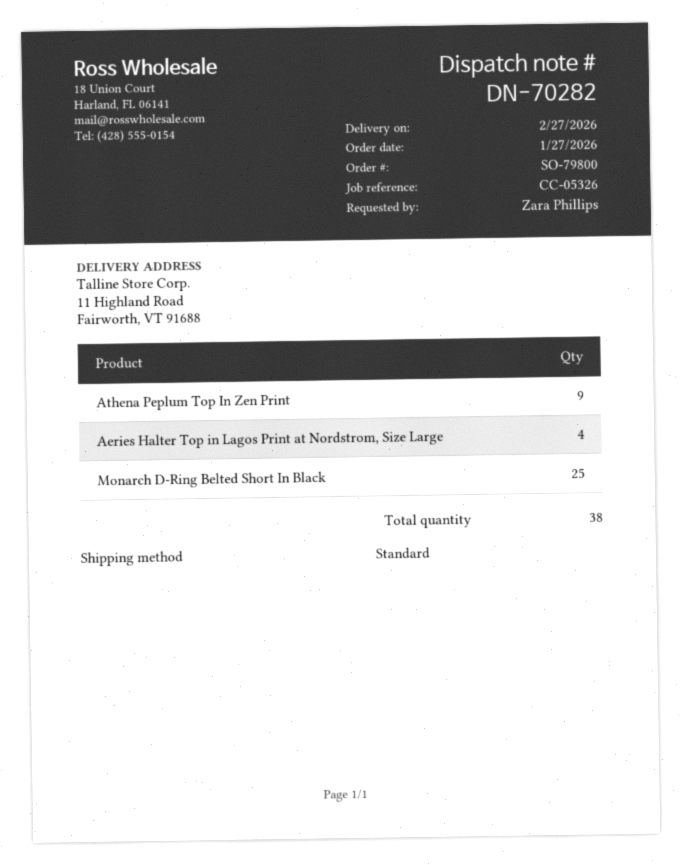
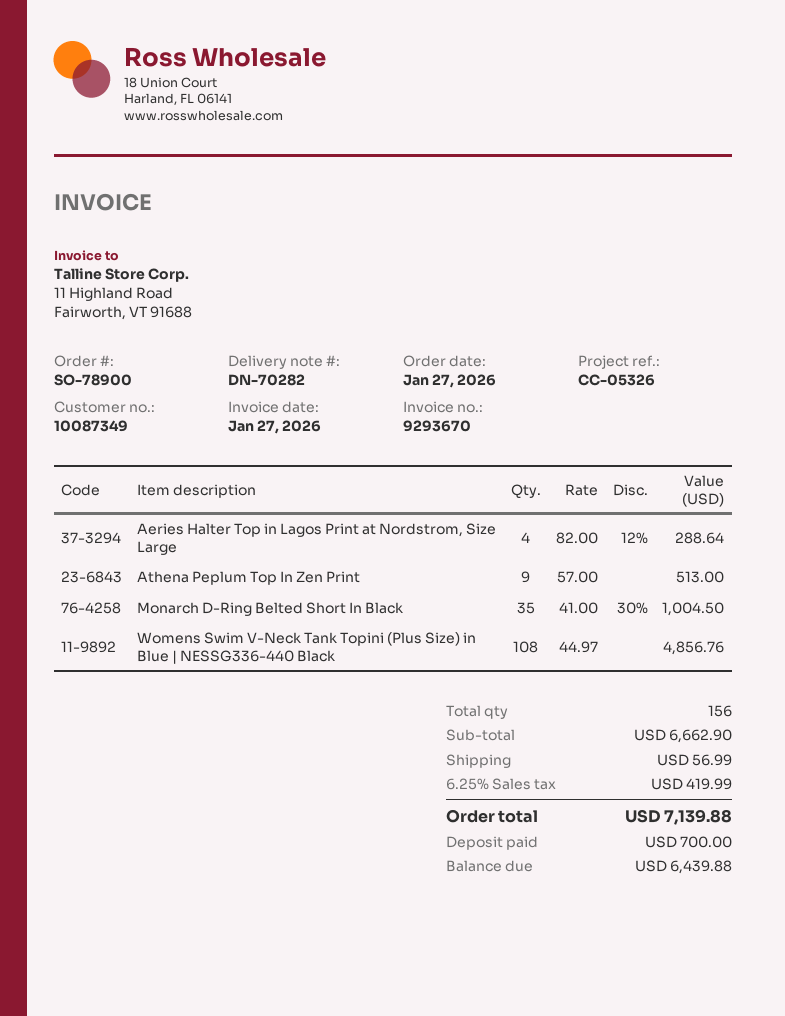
order number: SO-79800 -> SO-78900
Monarch D-Ring Belted Short In Black: 25 -> 35
Womens Swim V-Neck Tank Topini (Plus Size) in Blue | NESSG336-440 Black: none -> 108
total quantity: 38 -> 156

